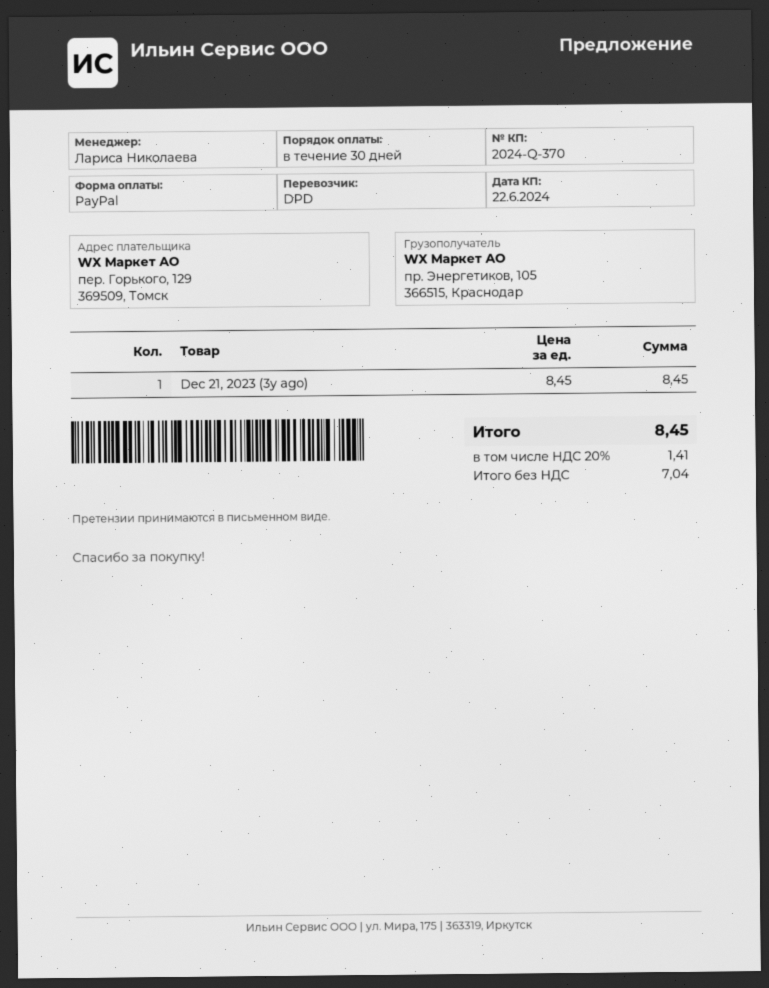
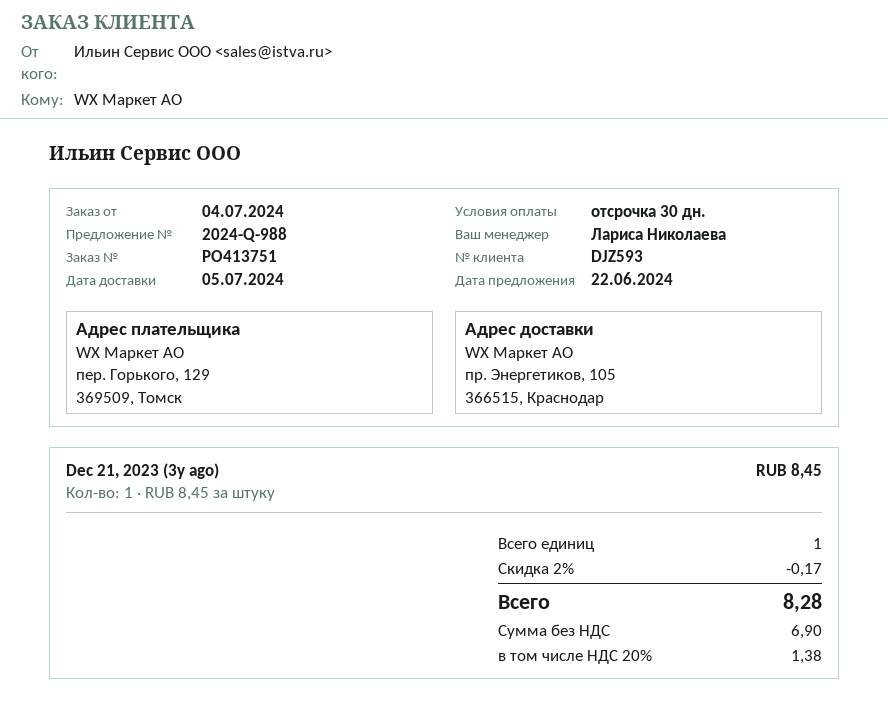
quote number: 2024-Q-370 -> 2024-Q-988
discount: none -> 2% = 0.17
net: 7.04 -> 6.90
tax: 20% = 1.41 -> 20% = 1.38
total: 8.45 -> 8.28

